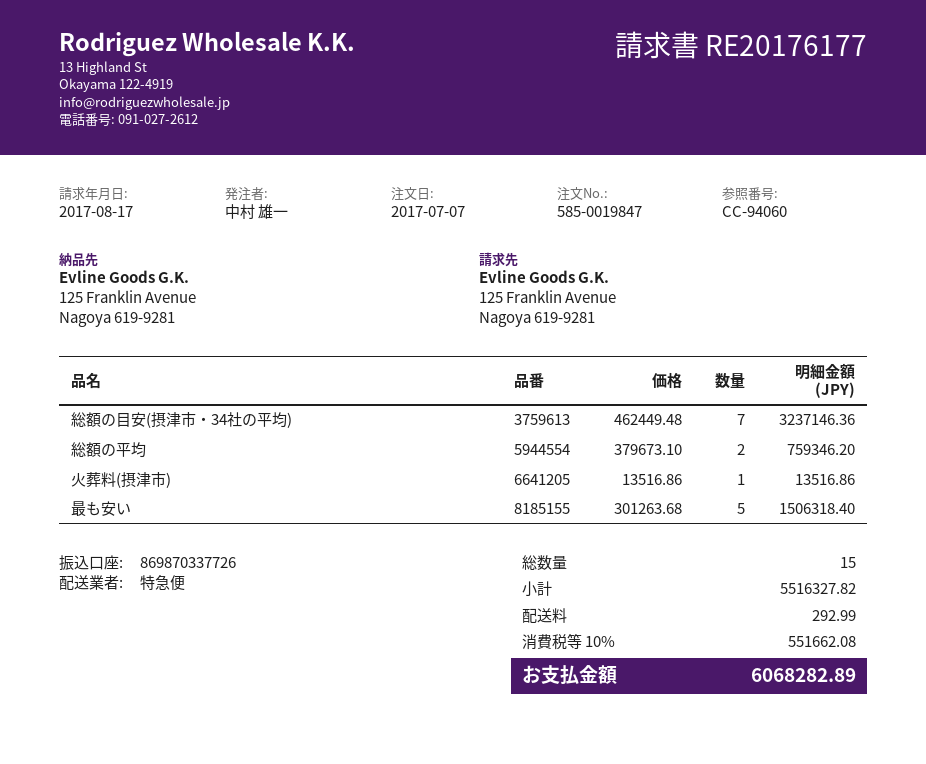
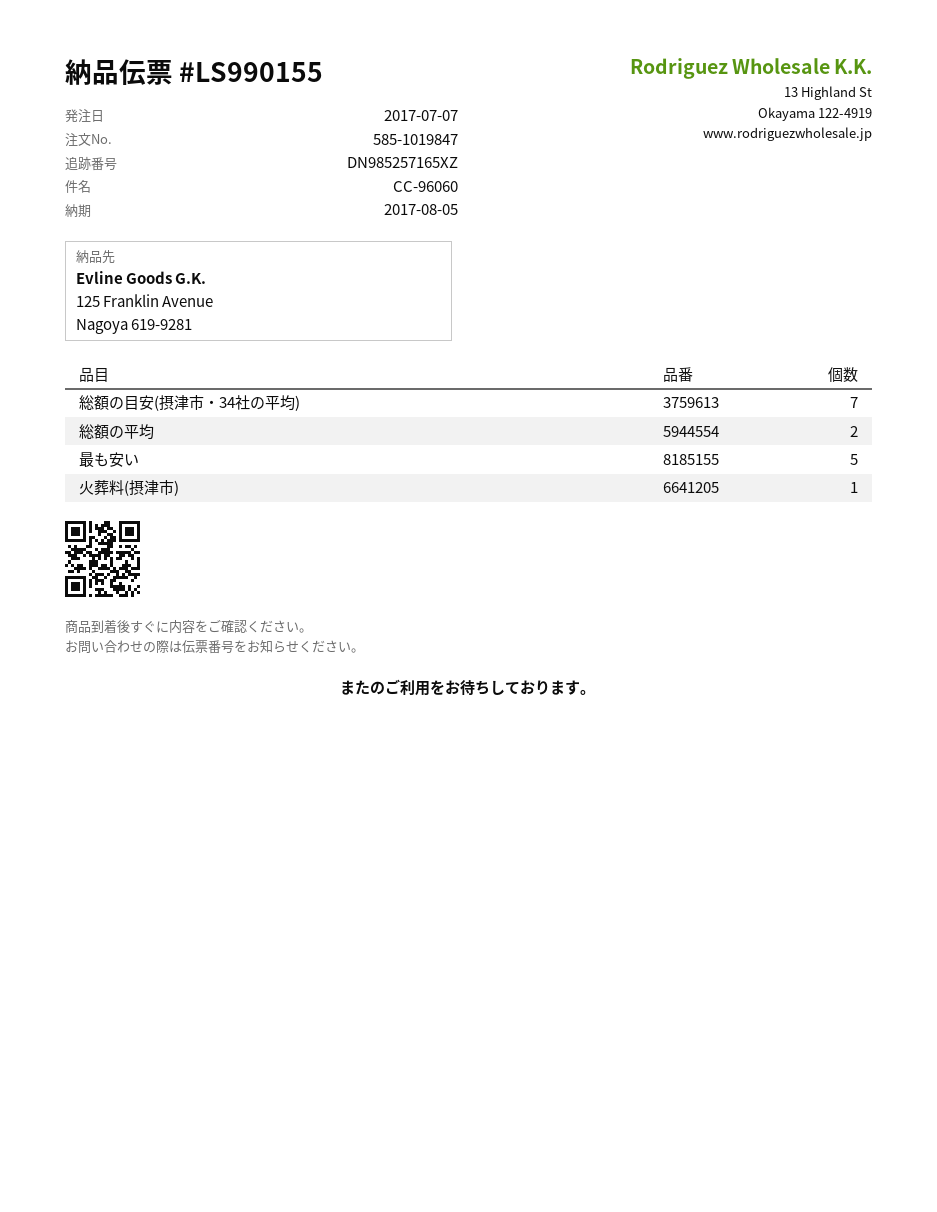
order number: 585-0019847 -> 585-1019847
reference: CC-94060 -> CC-96060

